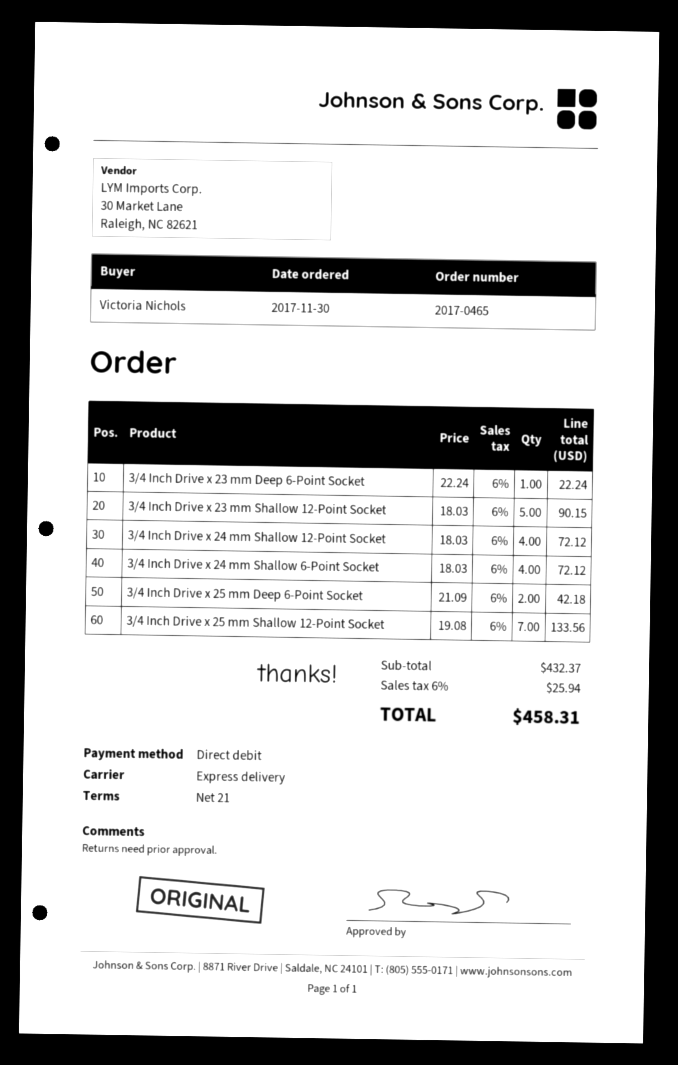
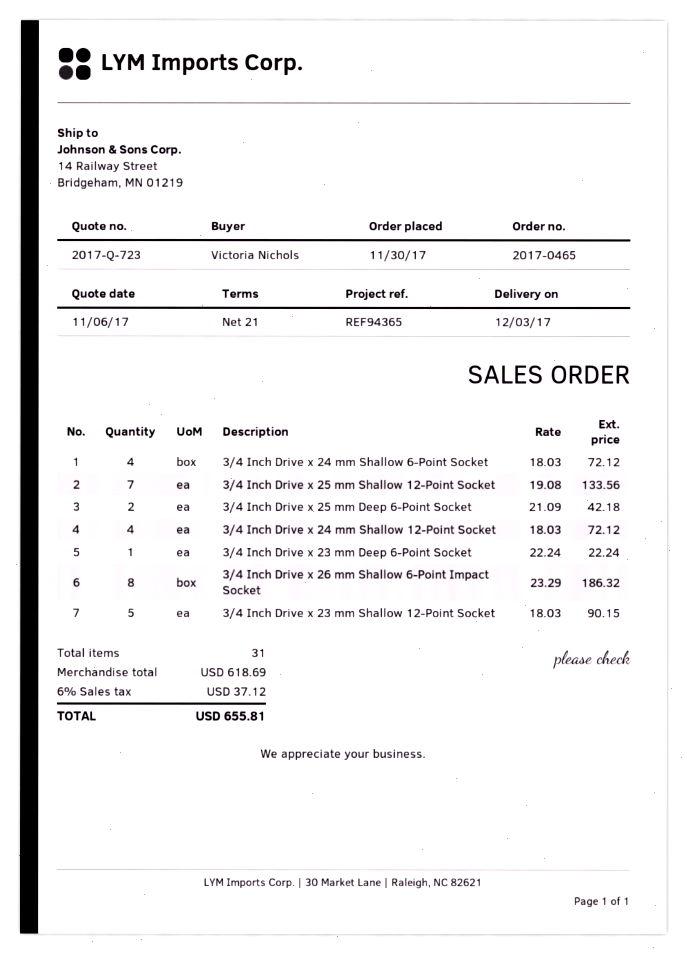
3/4 Inch Drive x 26 mm Shallow 6-Point Impact Socket: none -> 8 x 23.29 = 186.32
subtotal: 432.37 -> 618.69
tax: 6% = 25.94 -> 6% = 37.12
total: 458.31 -> 655.81

